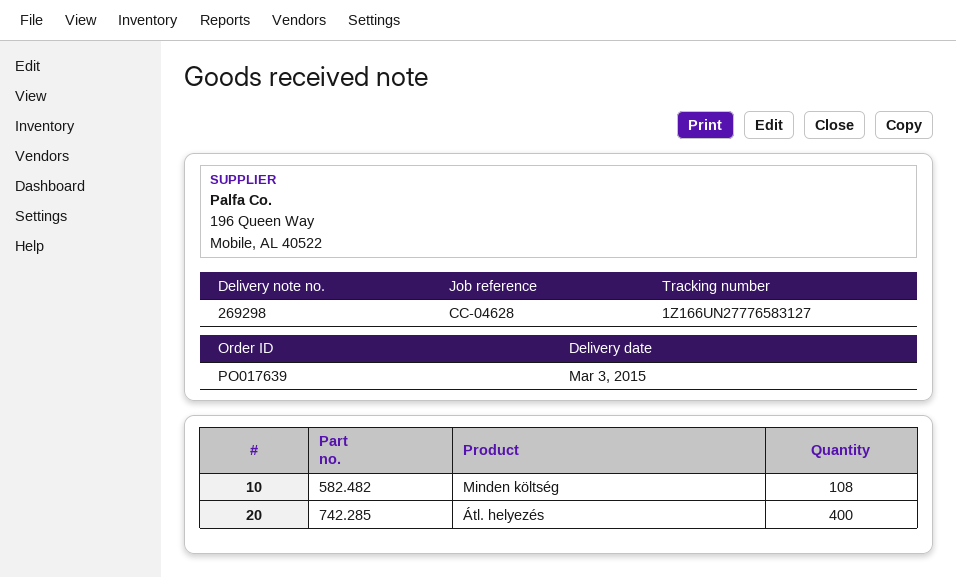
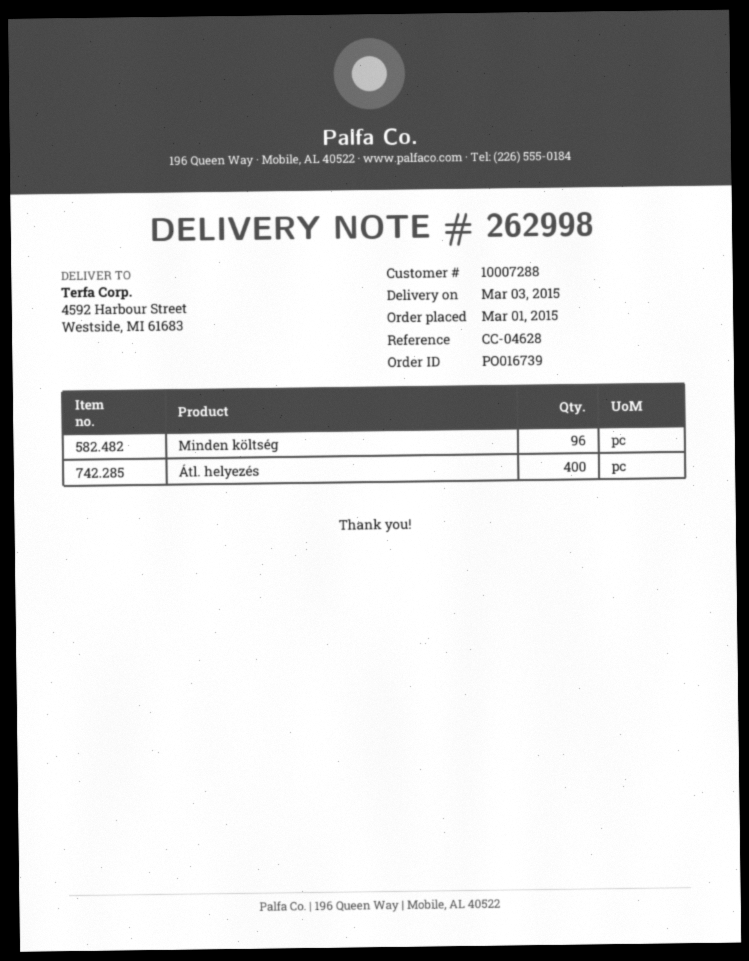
order number: PO017639 -> PO016739
delivery note number: 269298 -> 262998
Minden költség: 108 -> 96

